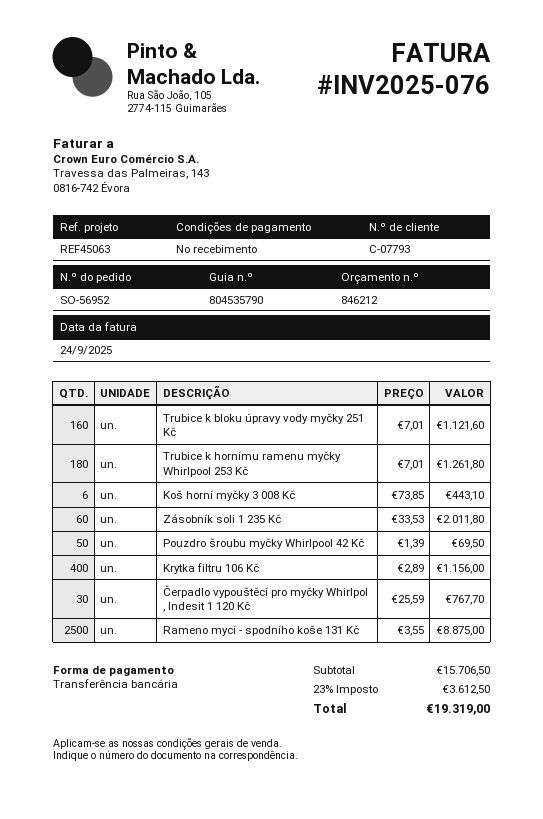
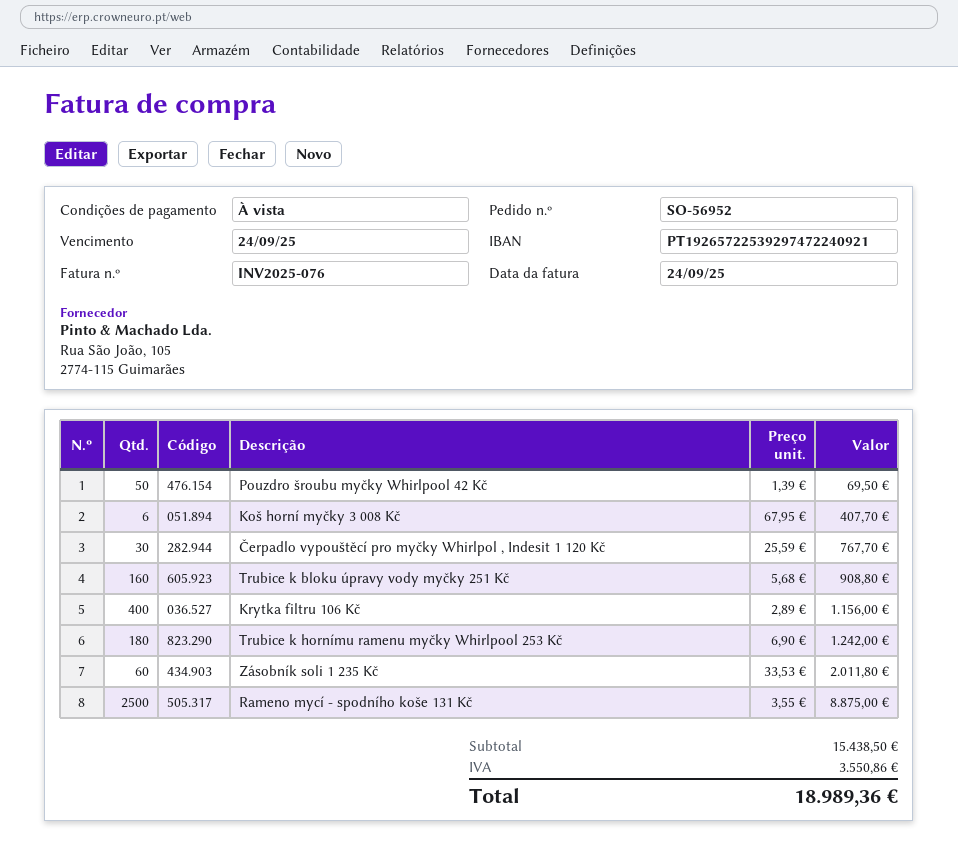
Trubice k bloku úpravy vody myčky 251 Kč: 160 x 7.01 = 1121.60 -> 160 x 5.68 = 908.80
Trubice k hornímu ramenu myčky Whirlpool 253 Kč: 180 x 7.01 = 1261.80 -> 180 x 6.90 = 1242.00
Koš horní myčky 3 008 Kč: 6 x 73.85 = 443.10 -> 6 x 67.95 = 407.70
subtotal: 15706.50 -> 15438.50
tax: 3612.50 -> 3550.86
total: 19319.00 -> 18989.36

